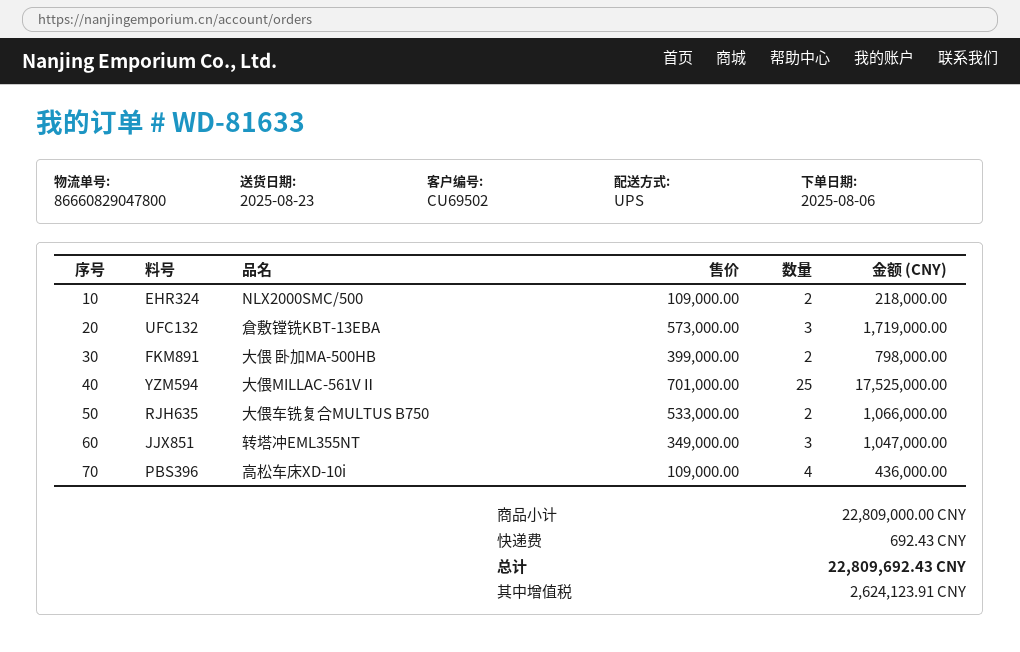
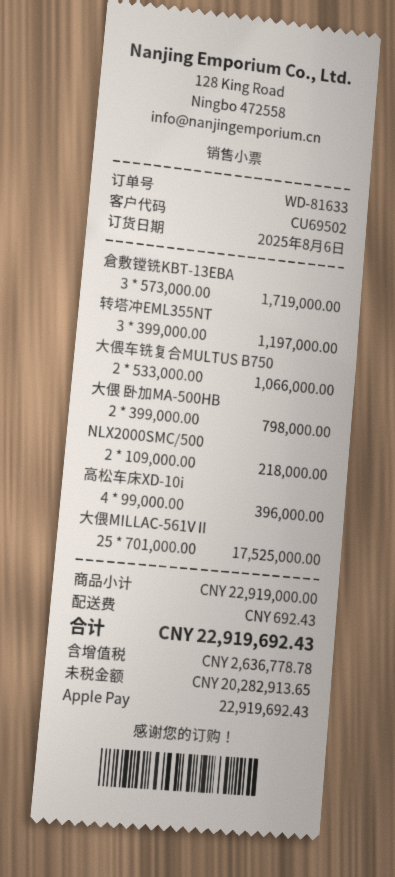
转塔冲EML355NT: 3 x 349000.00 = 1047000.00 -> 3 x 399000.00 = 1197000.00
高松车床XD-10i: 4 x 109000.00 = 436000.00 -> 4 x 99000.00 = 396000.00
subtotal: 22809000.00 -> 22919000.00
tax: 2624123.91 -> 2636778.78
total: 22809692.43 -> 22919692.43

